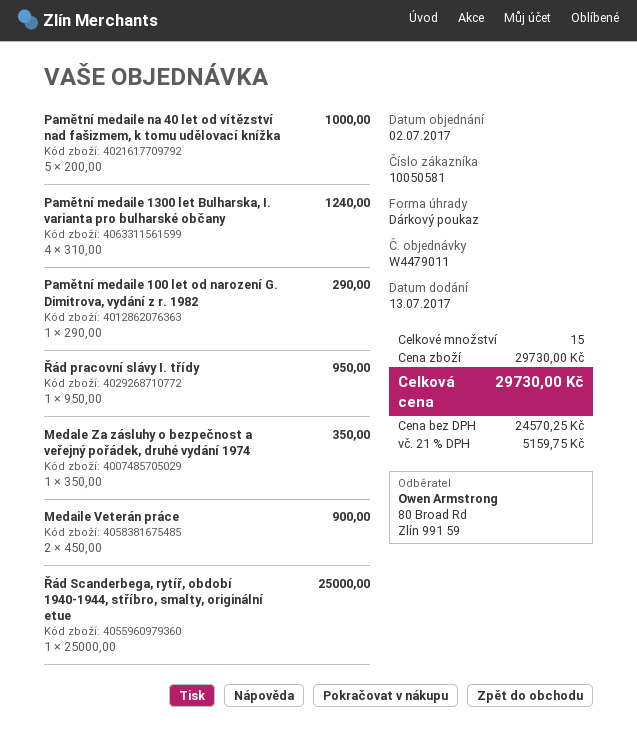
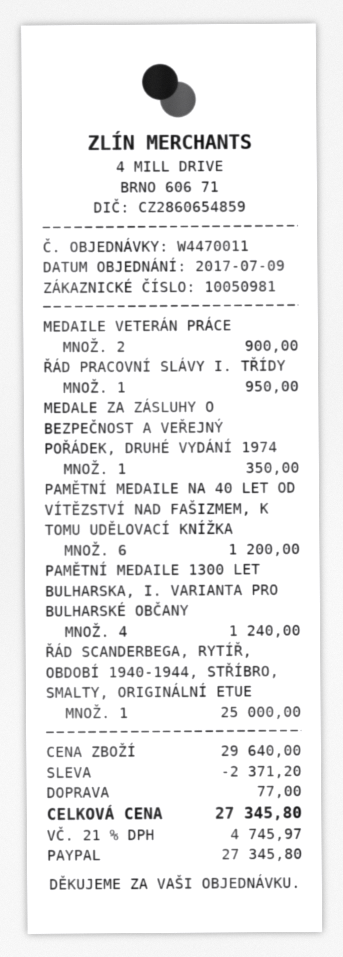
order number: W4479011 -> W4470011
order date: 2017-07-02 -> 2017-07-09
customer number: 10050581 -> 10050981
payment method: gift card -> PayPal
Pamětní medaile na 40 let od vítězství nad fašizmem, k tomu udělovací knížka: 5 for 1000.00 -> 6 for 1200.00
Pamětní medaile 100 let od narození G. Dimitrova, vydání z r. 1982: 1 for 290.00 -> none
subtotal: 29730.00 -> 29640.00
discount: none -> 2371.20
shipping: none -> 77.00
tax: 21% = 5159.75 -> 21% = 4745.97
total: 29730.00 -> 27345.80

